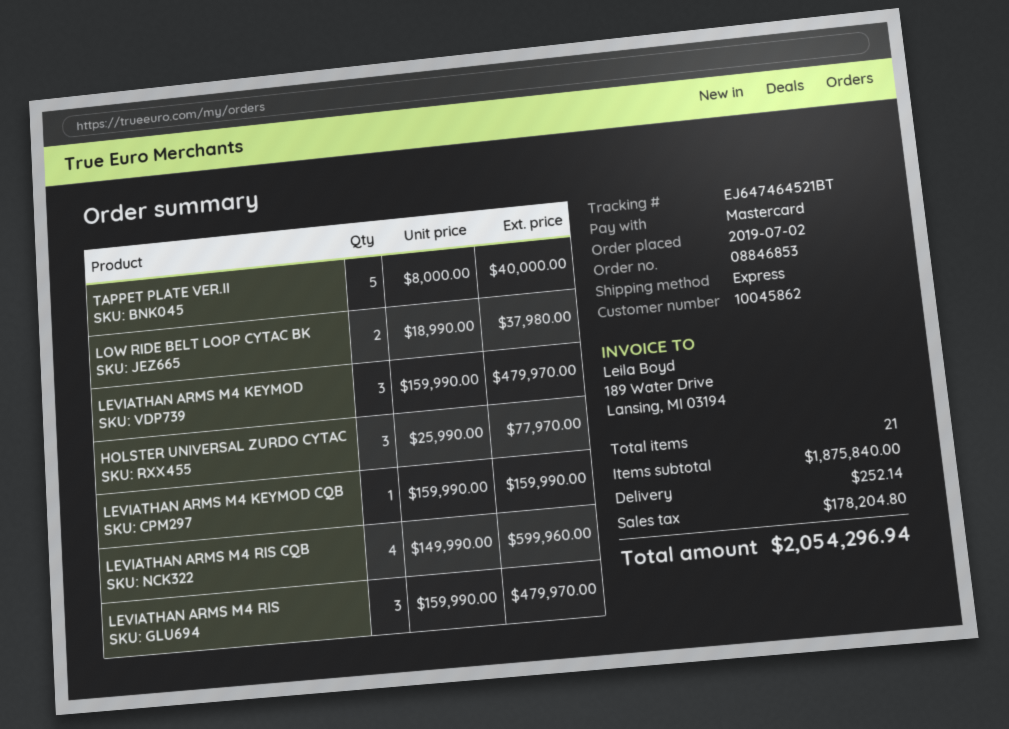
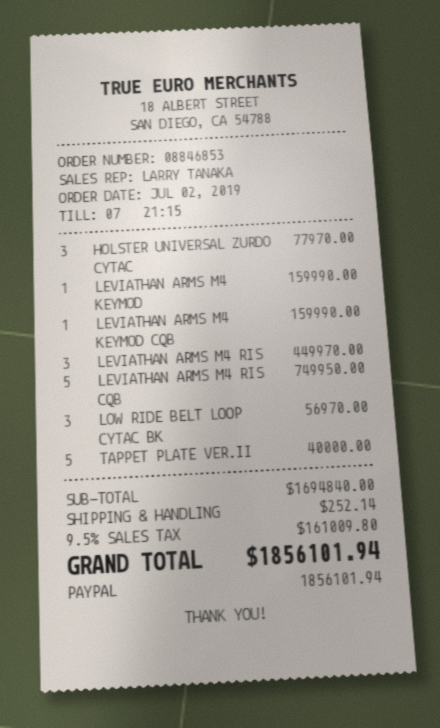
payment method: Mastercard -> PayPal
LOW RIDE BELT LOOP CYTAC BK: 2 for 37980.00 -> 3 for 56970.00
LEVIATHAN ARMS M4 KEYMOD: 3 for 479970.00 -> 1 for 159990.00
LEVIATHAN ARMS M4 RIS CQB: 4 for 599960.00 -> 5 for 749950.00
LEVIATHAN ARMS M4 RIS: 3 for 479970.00 -> 3 for 449970.00
subtotal: 1875840.00 -> 1694840.00
tax: 178204.80 -> 161009.80
total: 2054296.94 -> 1856101.94

